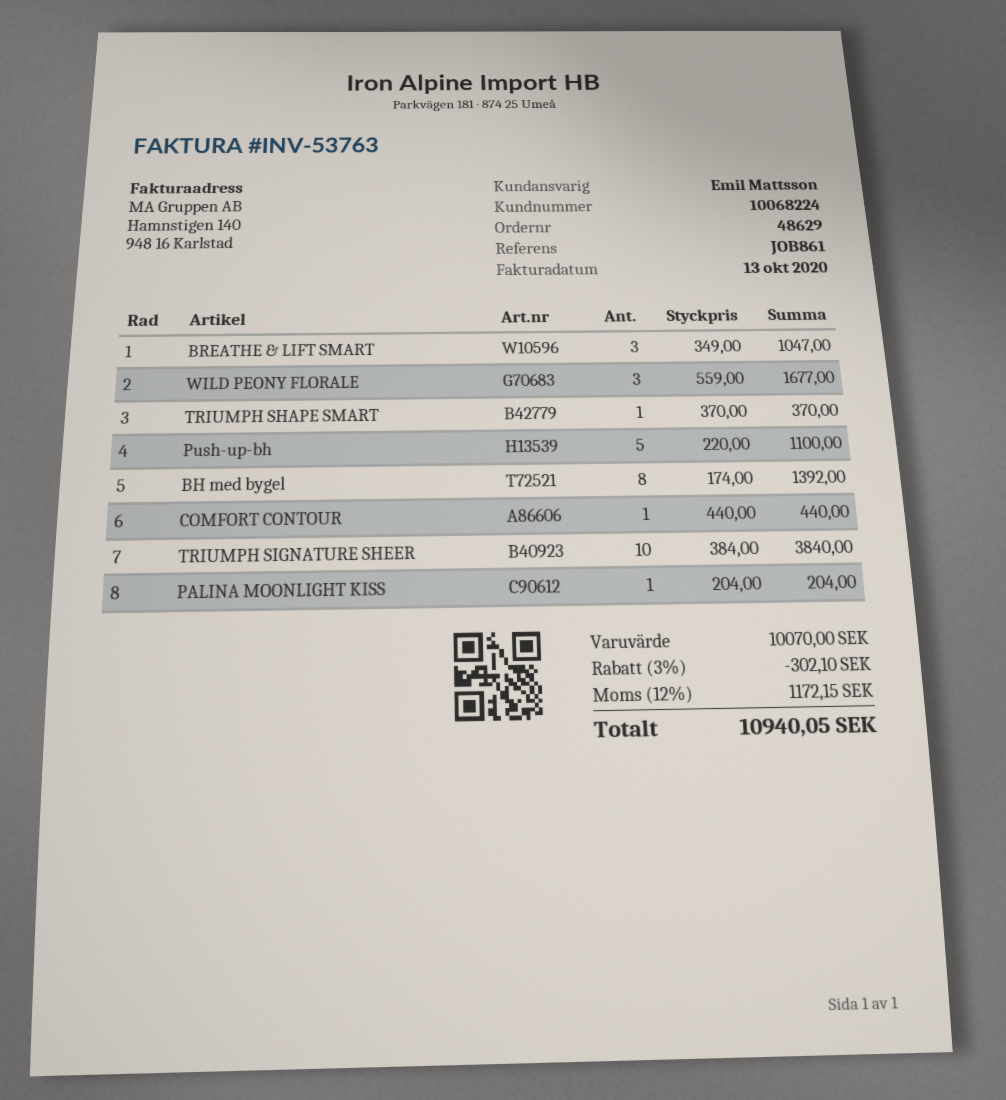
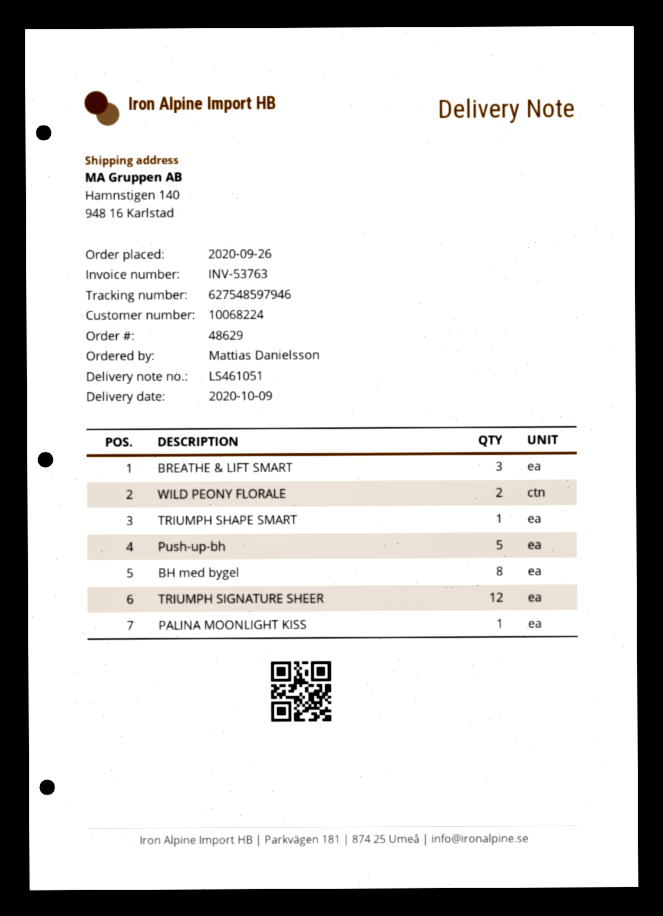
WILD PEONY FLORALE: 3 -> 2
COMFORT CONTOUR: 1 -> none
TRIUMPH SIGNATURE SHEER: 10 -> 12

